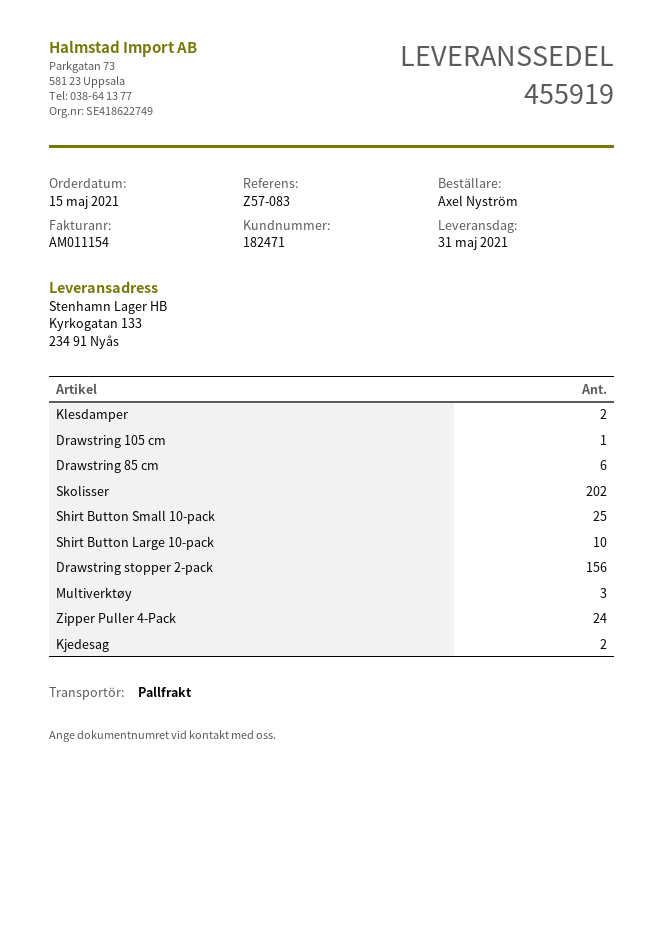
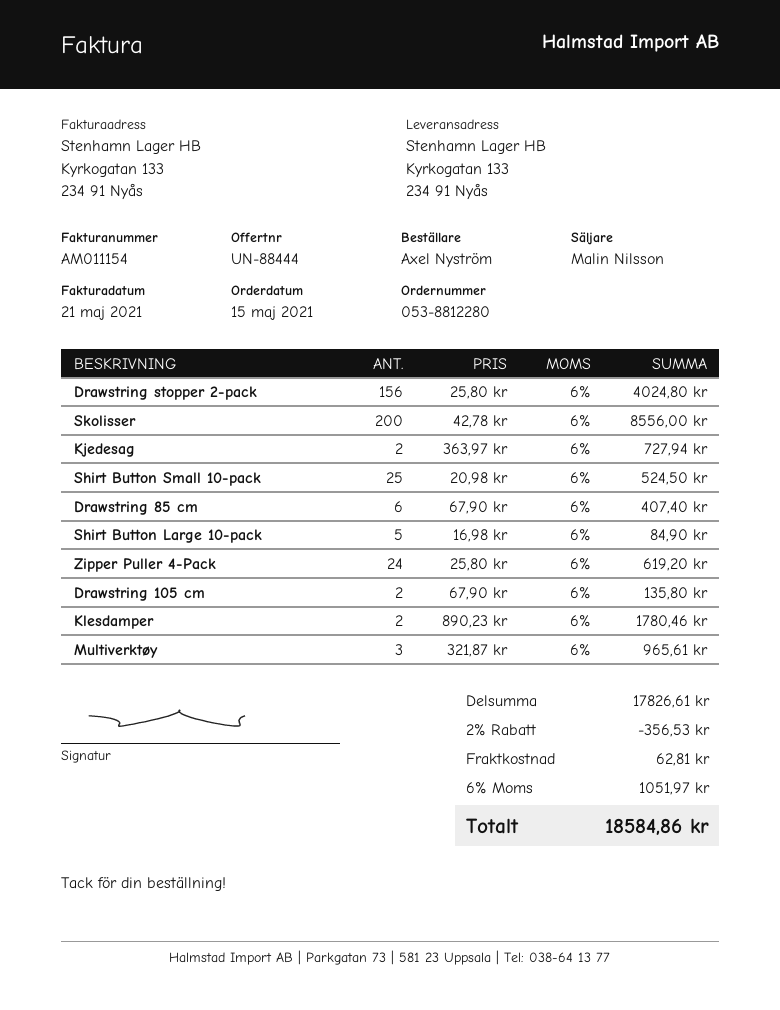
Drawstring 105 cm: 1 -> 2
Skolisser: 202 -> 200
Shirt Button Large 10-pack: 10 -> 5

